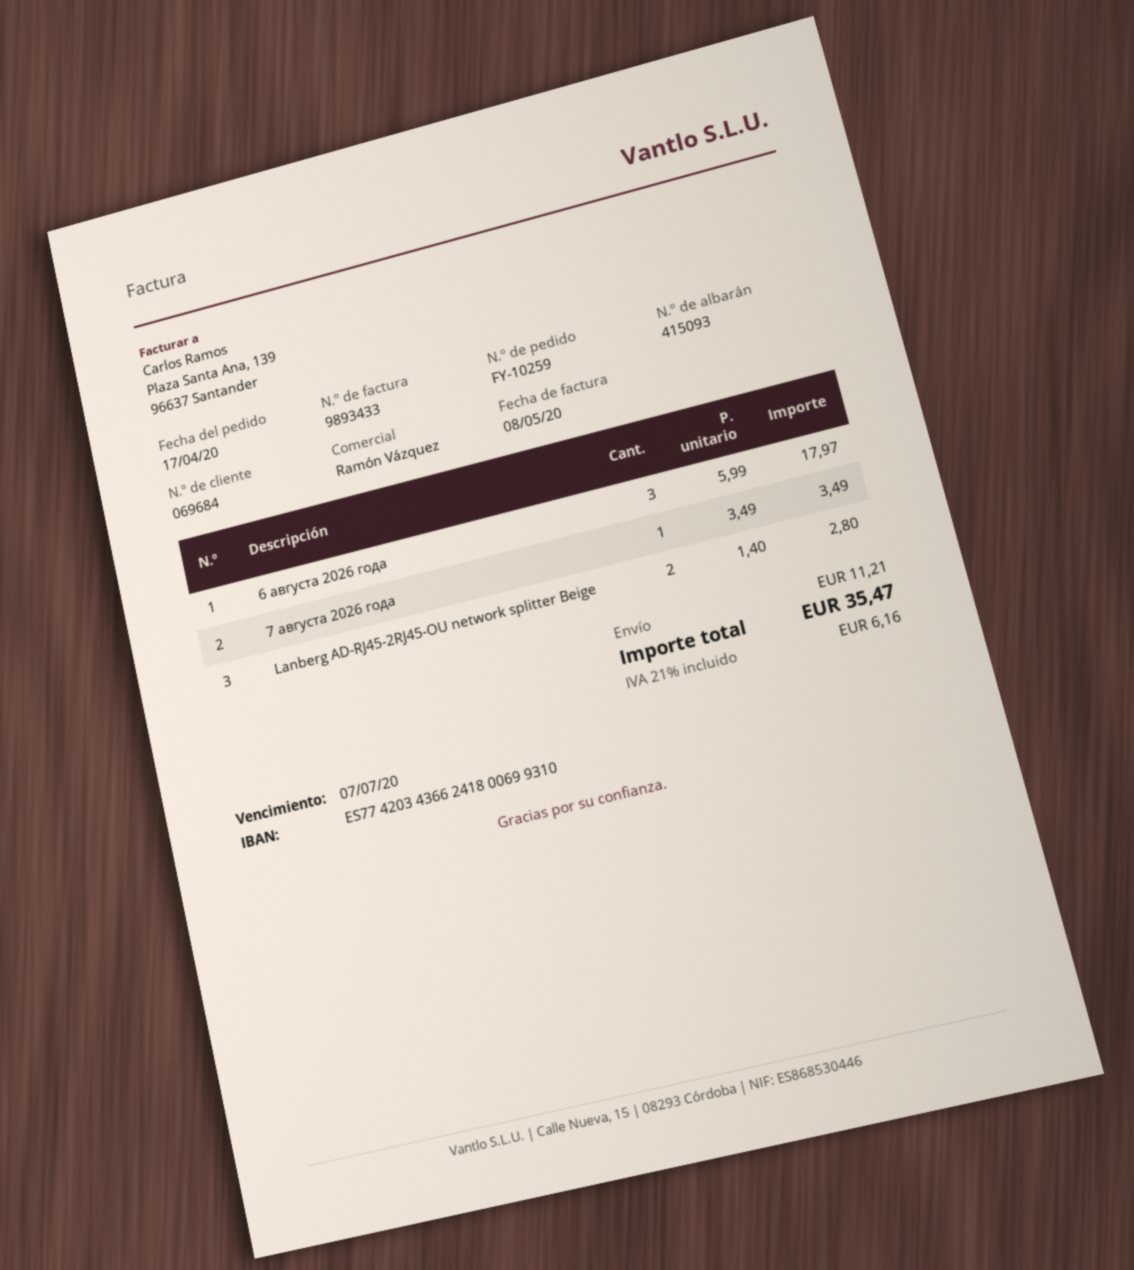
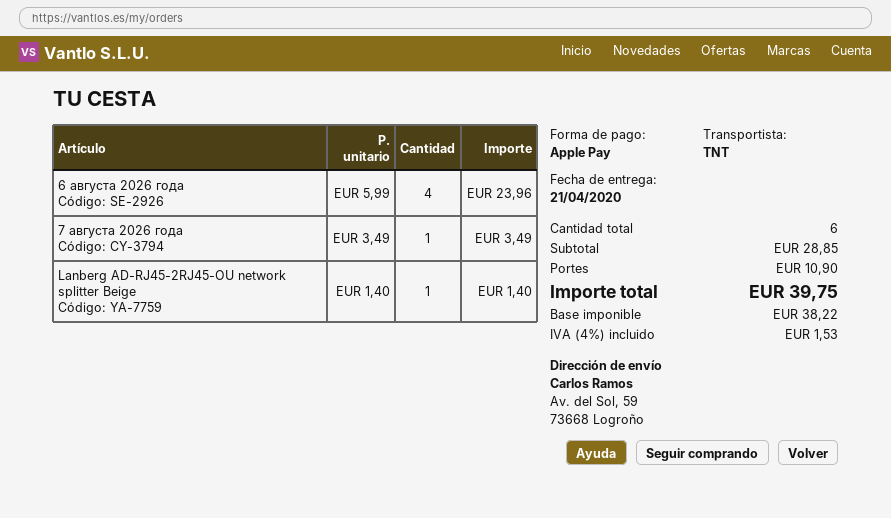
6 августа 2026 года: 3 x 5.99 = 17.97 -> 4 x 5.99 = 23.96
Lanberg AD-RJ45-2RJ45-OU network splitter Beige: 2 x 1.40 = 2.80 -> 1 x 1.40 = 1.40
shipping: 11.21 -> 10.90
tax: 21% = 6.16 -> 4% = 1.53
total: 35.47 -> 39.75

